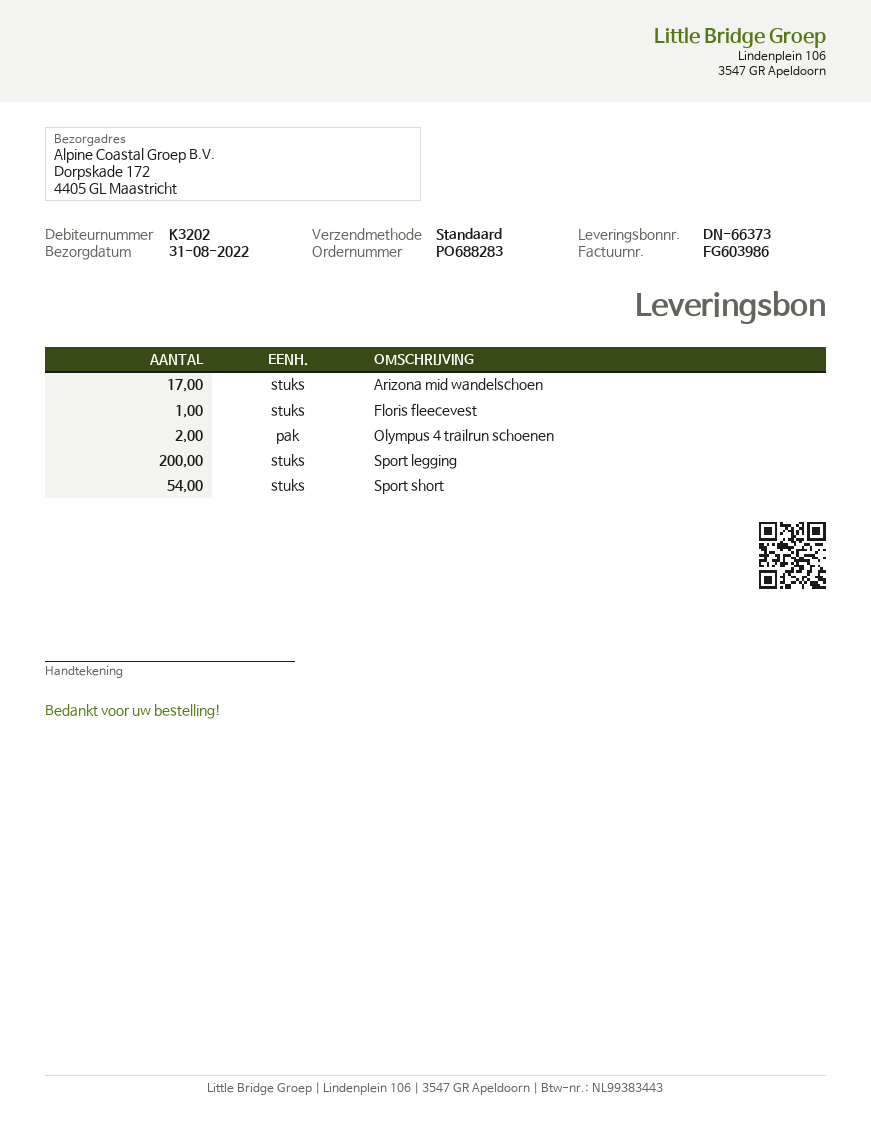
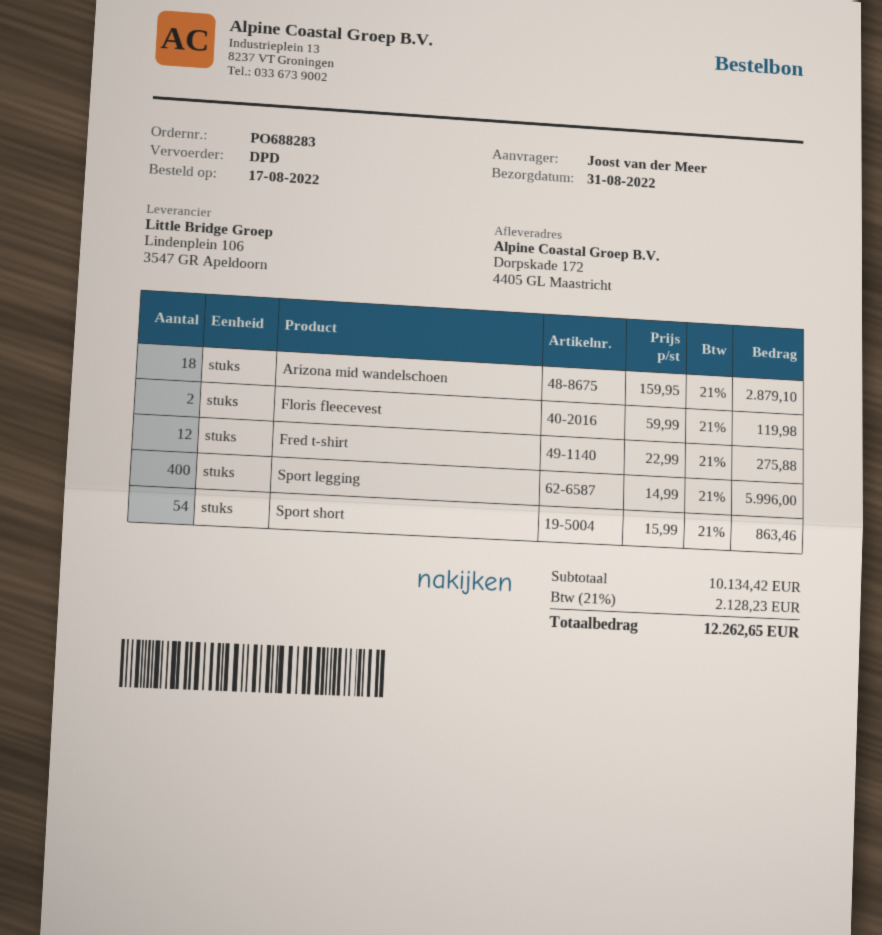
shipping method: standard -> DPD
Arizona mid wandelschoen: 17 -> 18
Floris fleecevest: 1 -> 2
Olympus 4 trailrun schoenen: 2 -> none
Sport legging: 200 -> 400
Fred t-shirt: none -> 12

